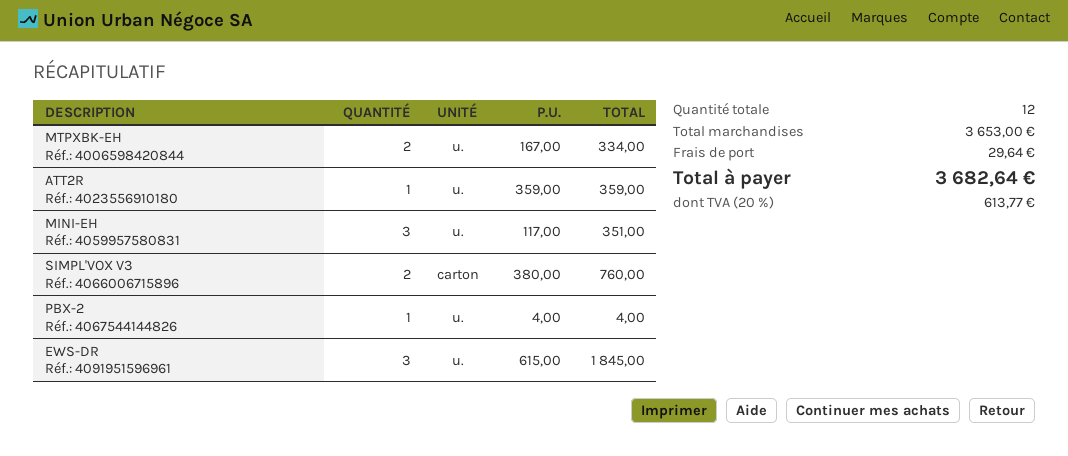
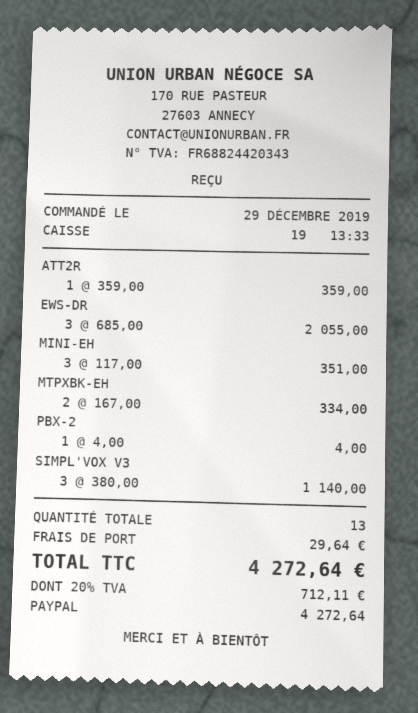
SIMPL'VOX V3: 2 x 380.00 = 760.00 -> 3 x 380.00 = 1140.00
EWS-DR: 3 x 615.00 = 1845.00 -> 3 x 685.00 = 2055.00
total quantity: 12 -> 13
tax: 20% = 613.77 -> 20% = 712.11
total: 3682.64 -> 4272.64

